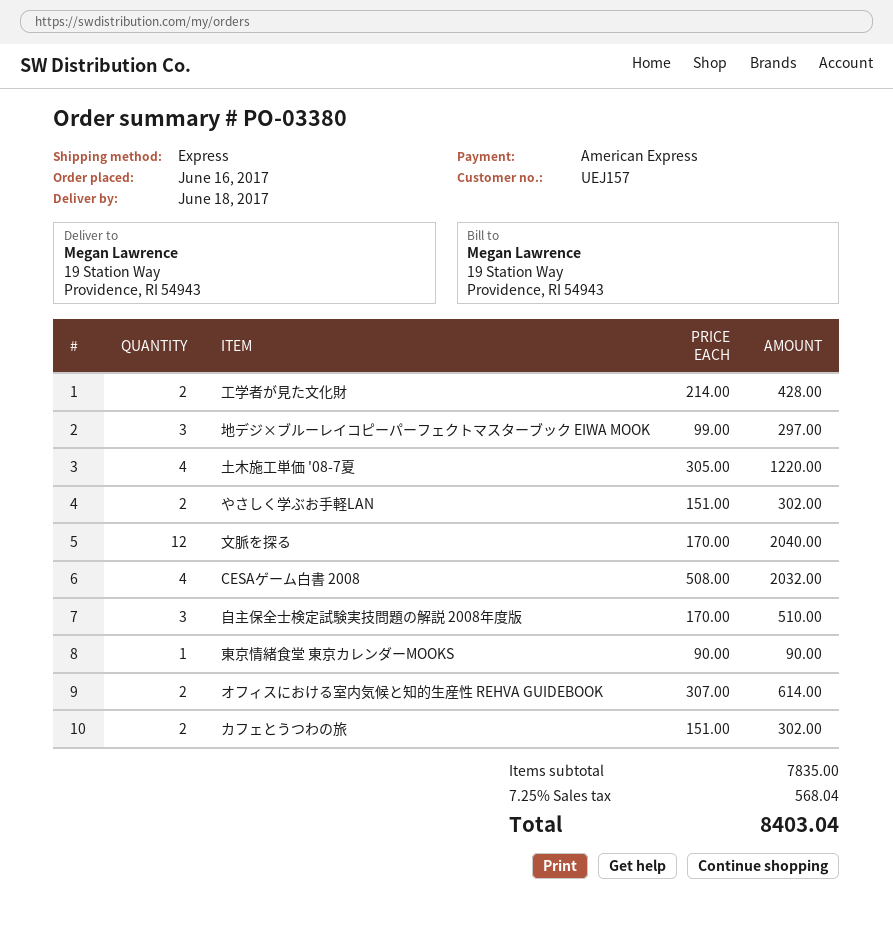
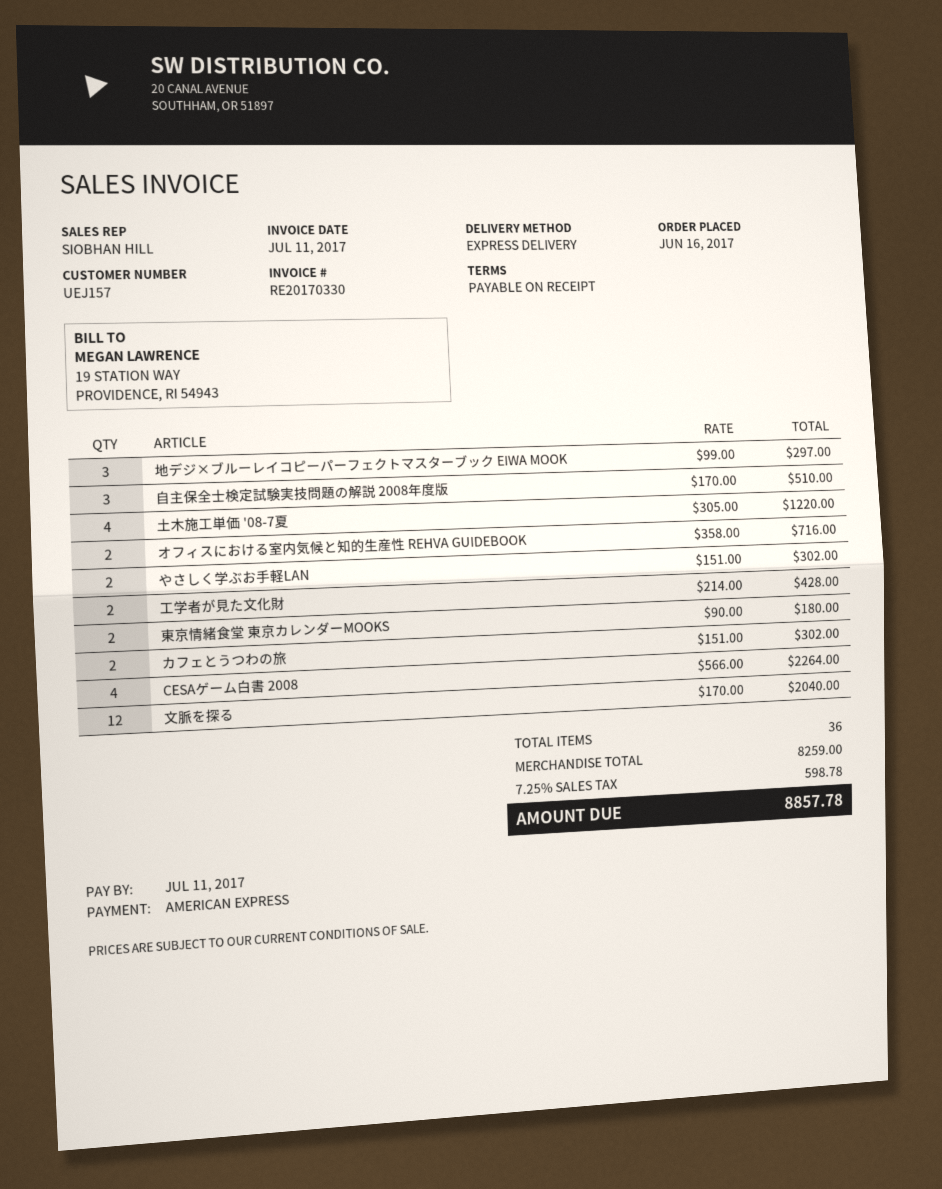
CESAゲーム白書 2008: 4 x 508.00 = 2032.00 -> 4 x 566.00 = 2264.00
東京情緒食堂 東京カレンダーMOOKS: 1 x 90.00 = 90.00 -> 2 x 90.00 = 180.00
オフィスにおける室内気候と知的生産性 REHVA GUIDEBOOK: 2 x 307.00 = 614.00 -> 2 x 358.00 = 716.00
subtotal: 7835.00 -> 8259.00
tax: 7.25% = 568.04 -> 7.25% = 598.78
total: 8403.04 -> 8857.78

